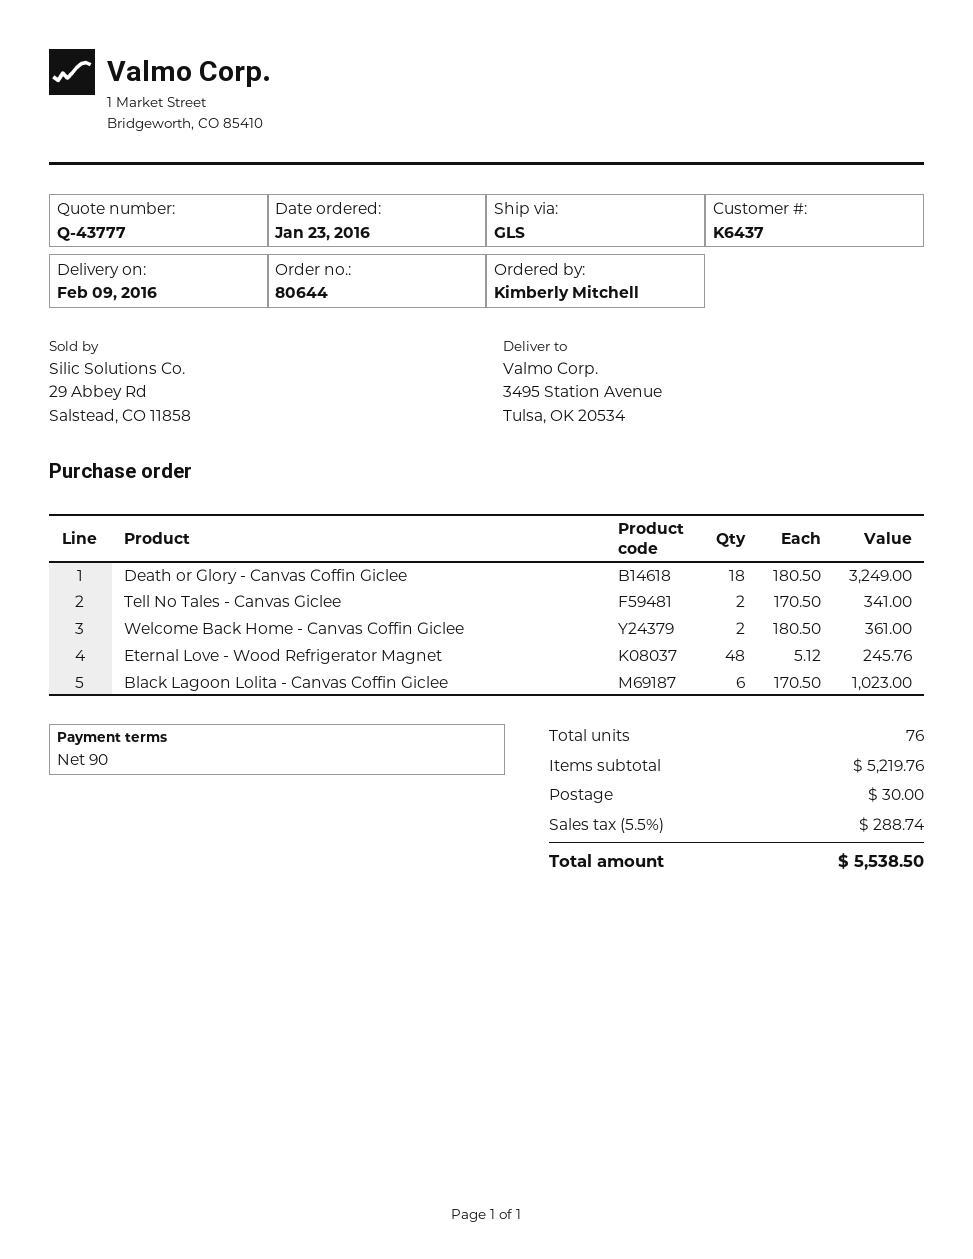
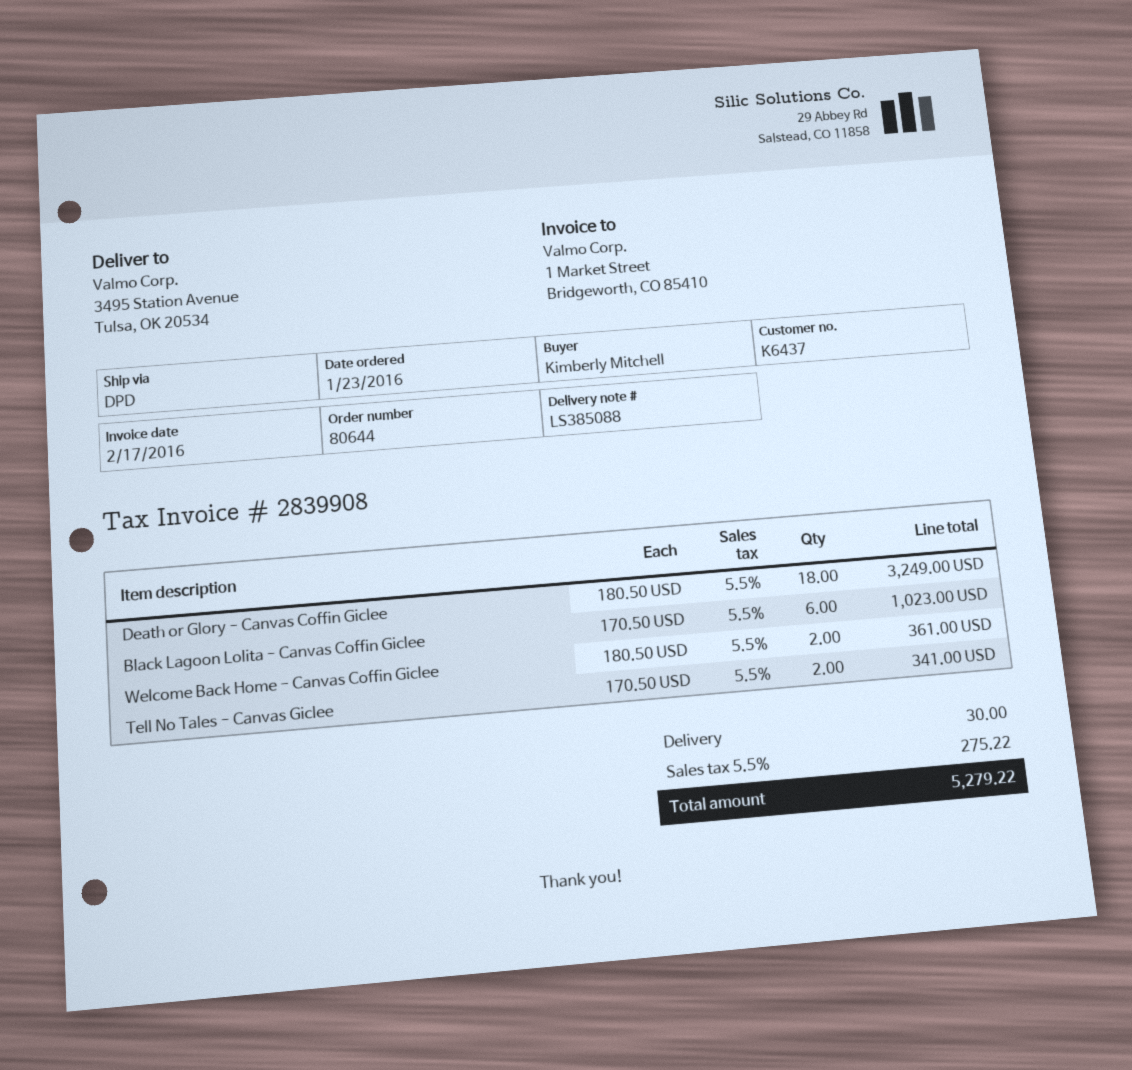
shipping method: GLS -> DPD
Eternal Love - Wood Refrigerator Magnet: 48 x 5.12 = 245.76 -> none
tax: 5.5% = 288.74 -> 5.5% = 275.22
total: 5538.50 -> 5279.22

